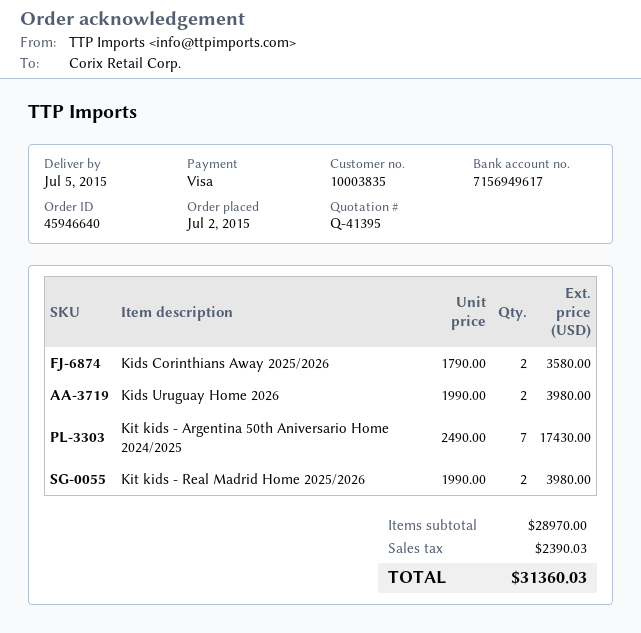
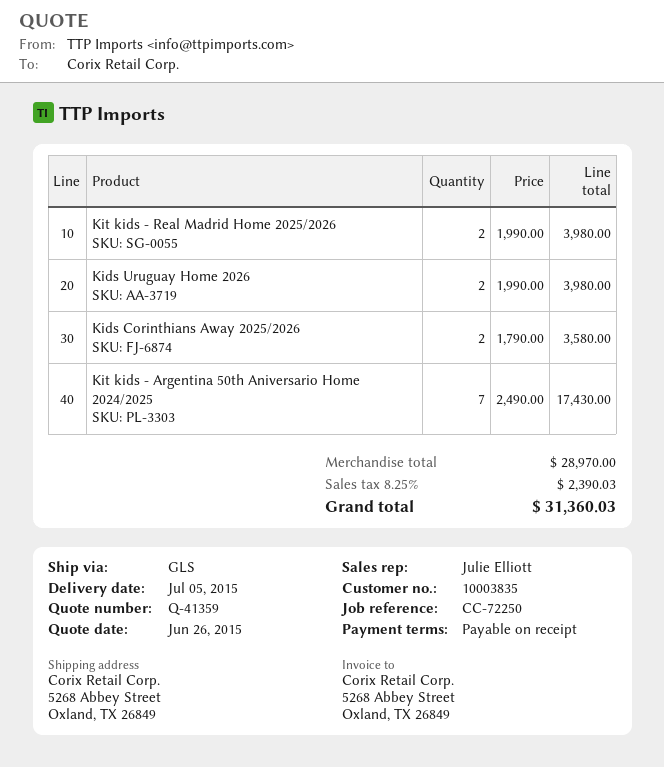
quote number: Q-41395 -> Q-41359

